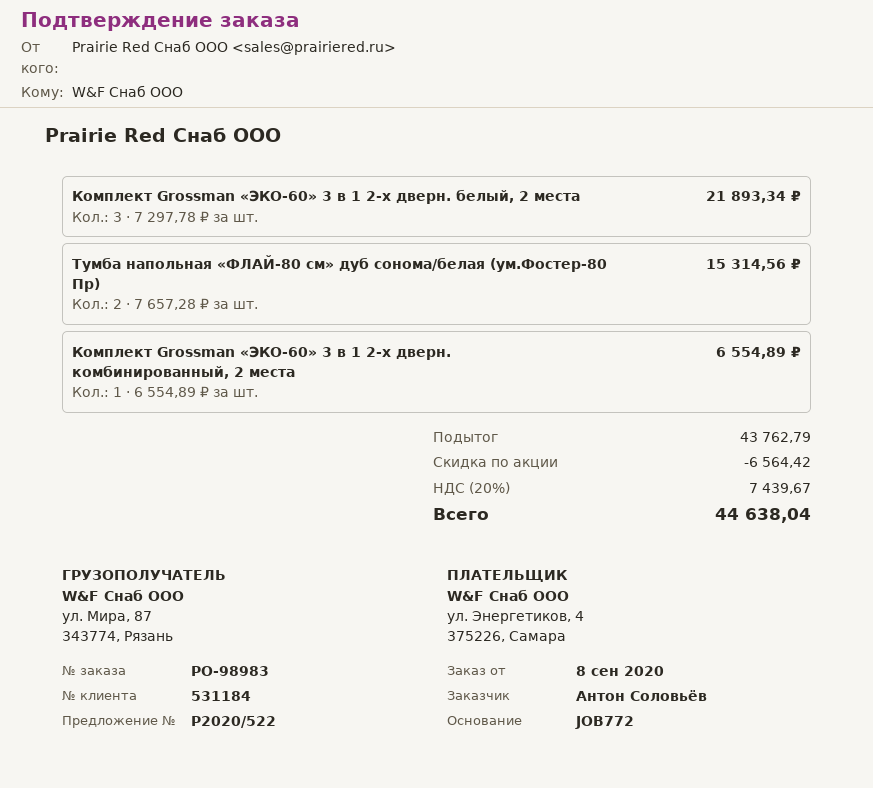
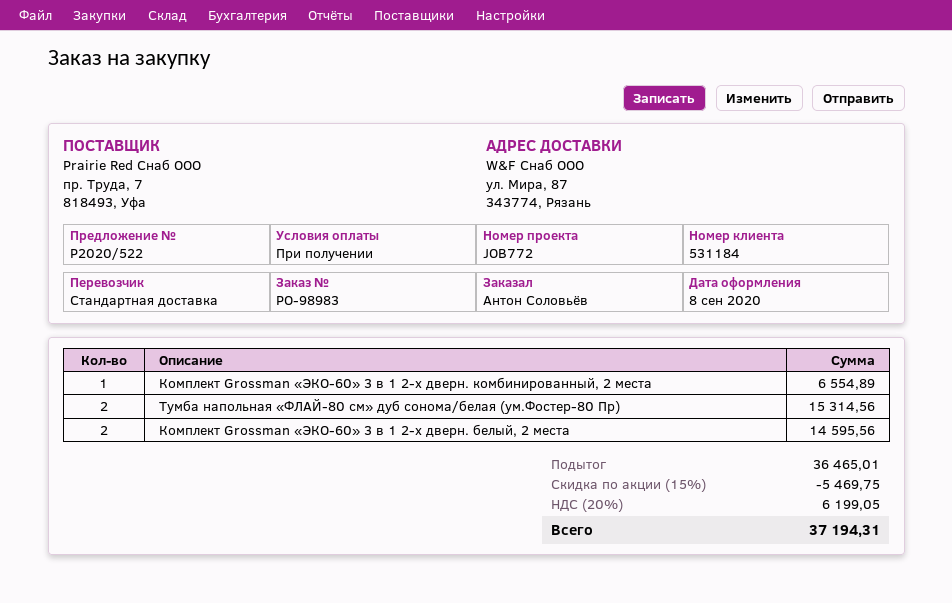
Комплект Grossman «ЭКО-60» 3 в 1 2-х дверн. белый, 2 места: 3 for 21893.34 -> 2 for 14595.56
subtotal: 43762.79 -> 36465.01
discount: 6564.42 -> 5469.75
tax: 20% = 7439.67 -> 20% = 6199.05
total: 44638.04 -> 37194.31

